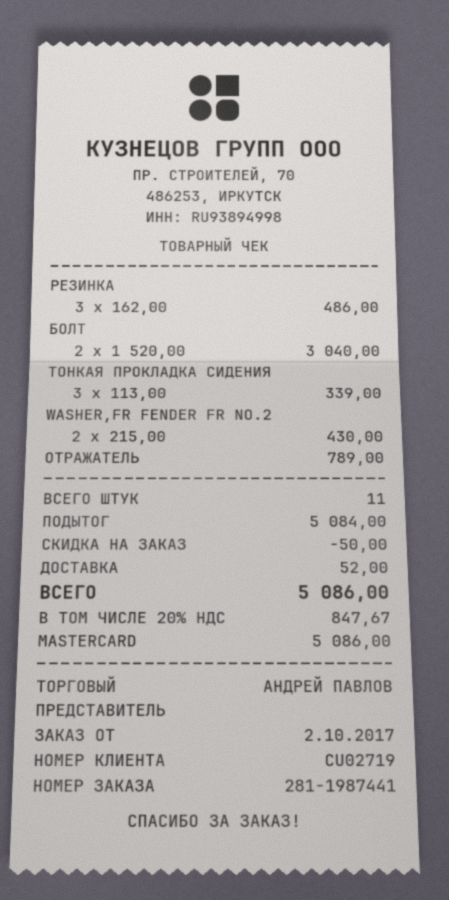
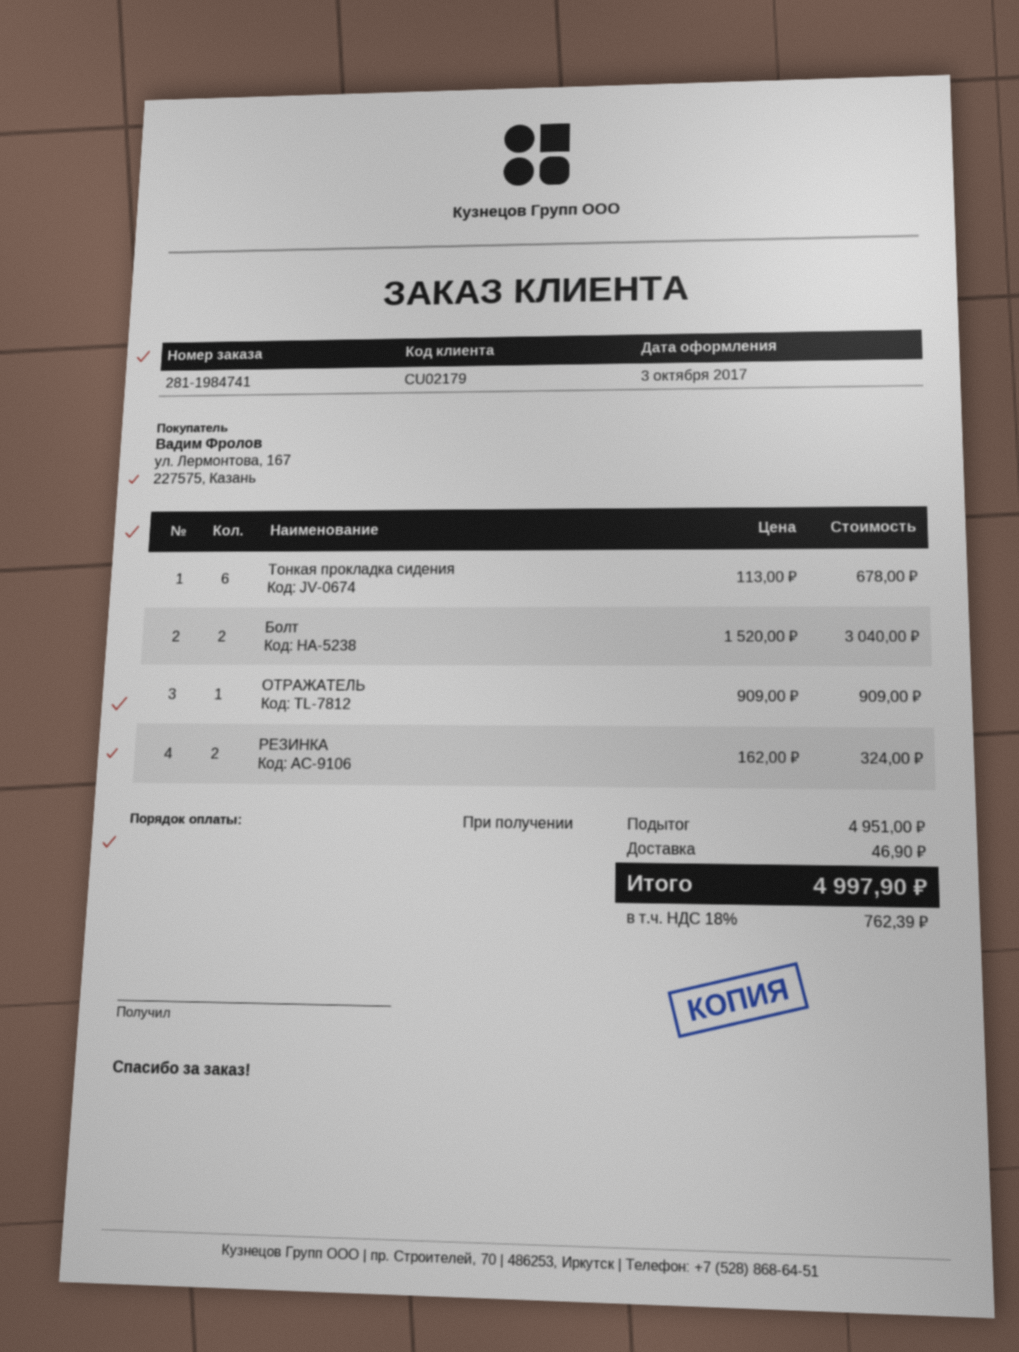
order number: 281-1987441 -> 281-1984741
order date: 2017-10-02 -> 2017-10-03
customer number: CU02719 -> CU02179
РЕЗИНКА: 3 x 162.00 = 486.00 -> 2 x 162.00 = 324.00
ТОНКАЯ ПРОКЛАДКА СИДЕНИЯ: 3 x 113.00 = 339.00 -> 6 x 113.00 = 678.00
WASHER,FR FENDER FR NO.2: 2 x 215.00 = 430.00 -> none
ОТРАЖАТЕЛЬ: 1 x 789.00 = 789.00 -> 1 x 909.00 = 909.00
subtotal: 5084.00 -> 4951.00
discount: 50.00 -> none
shipping: 52.00 -> 46.90
tax: 20% = 847.67 -> 18% = 762.39
total: 5086.00 -> 4997.90

